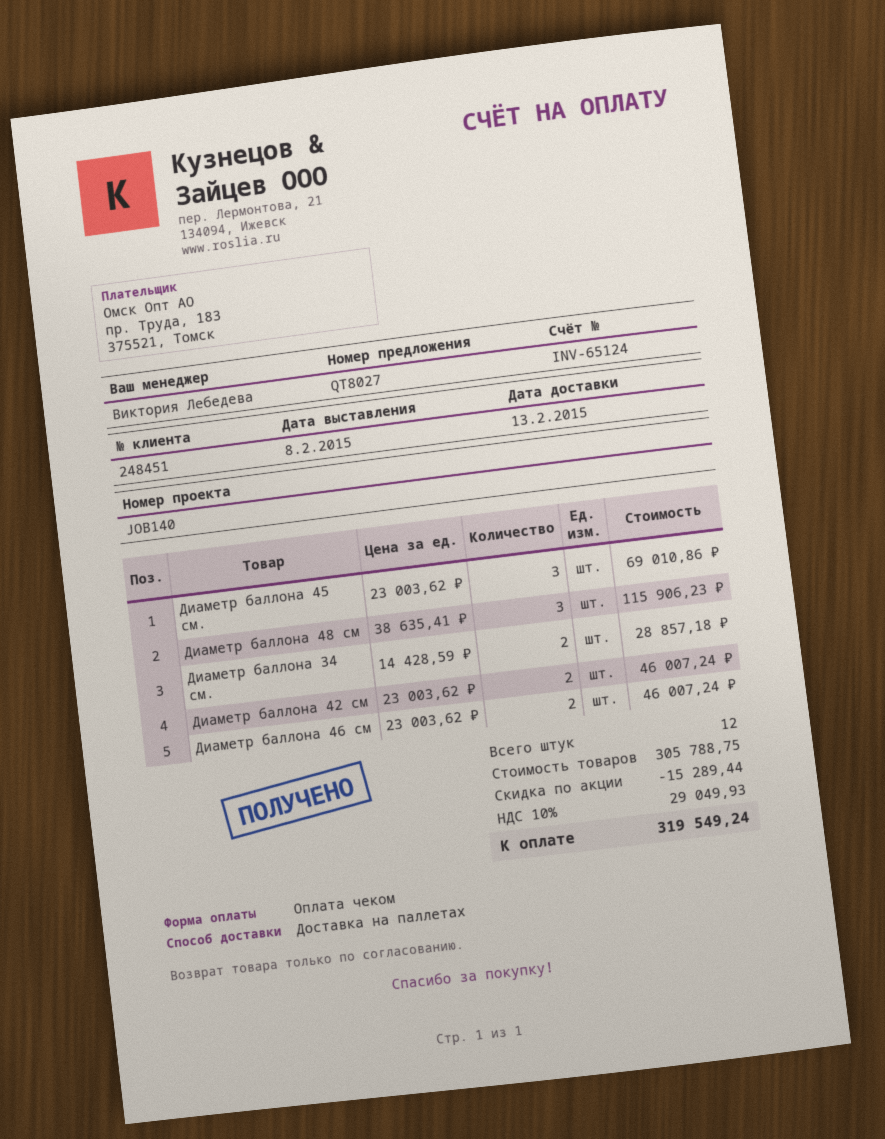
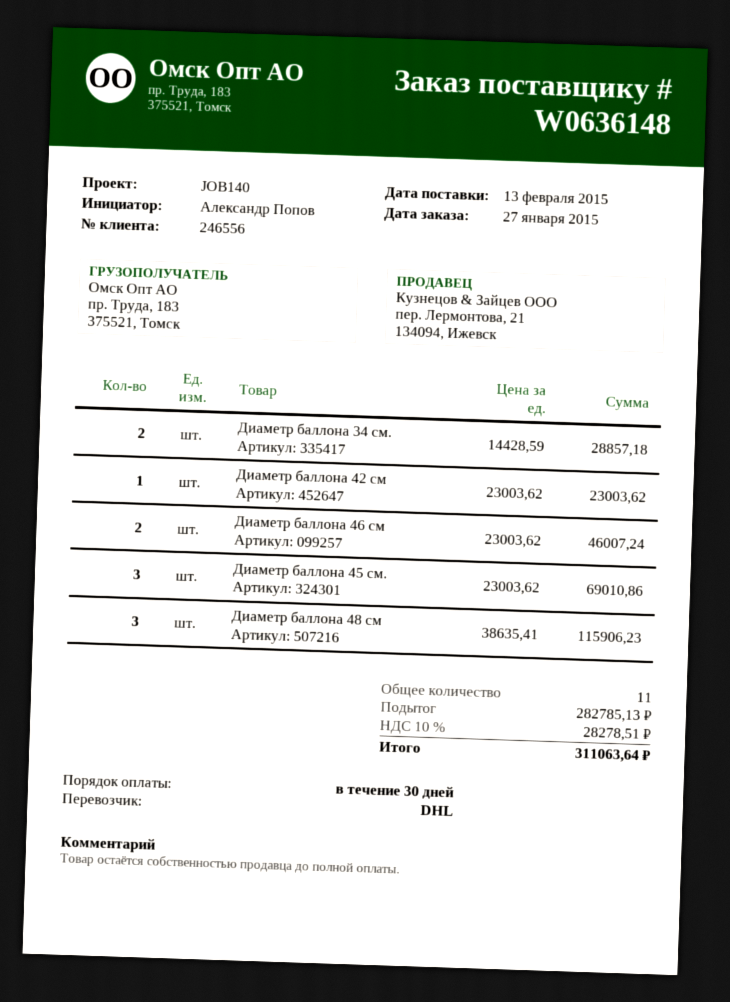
customer number: 248451 -> 246556
shipping method: pallet freight -> DHL
Диаметр баллона 42 см: 2 x 23003.62 = 46007.24 -> 1 x 23003.62 = 23003.62
total quantity: 12 -> 11
subtotal: 305788.75 -> 282785.13
discount: 15289.44 -> none
tax: 10% = 29049.93 -> 10% = 28278.51
total: 319549.24 -> 311063.64

